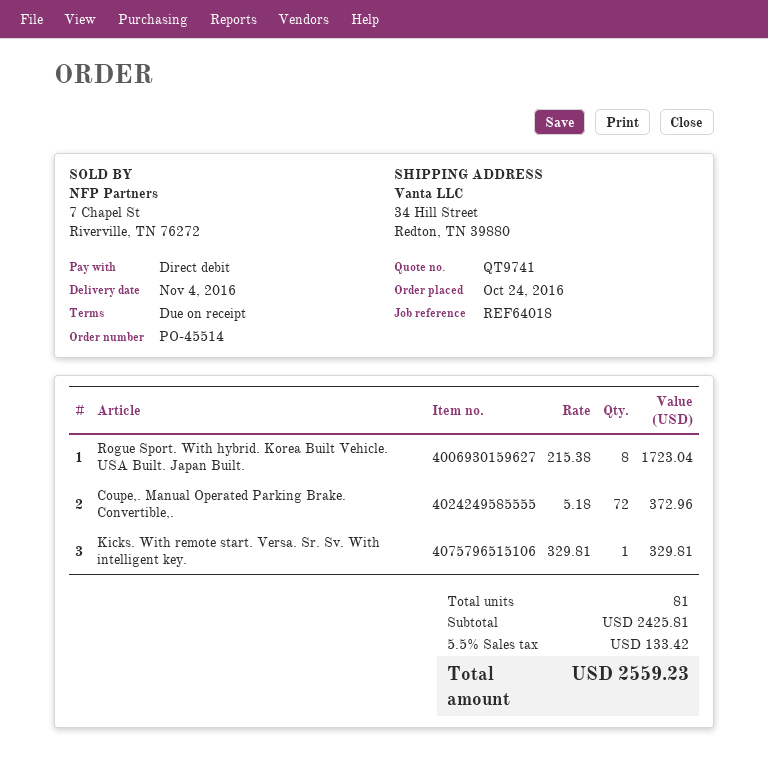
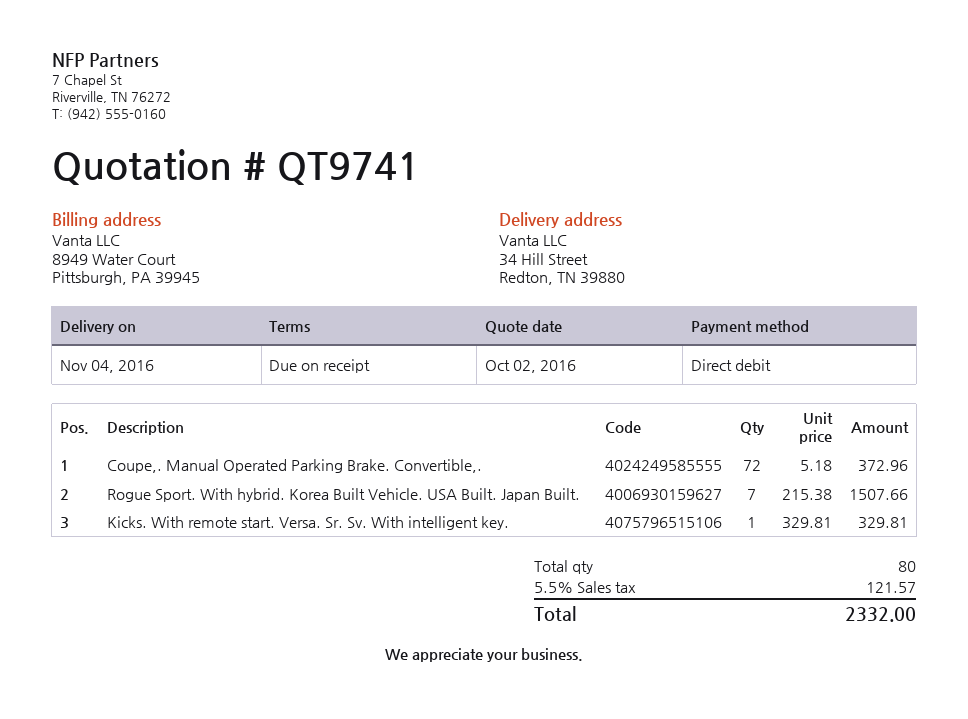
Rogue Sport. With hybrid. Korea Built Vehicle. USA Built. Japan Built.: 8 x 215.38 = 1723.04 -> 7 x 215.38 = 1507.66
total quantity: 81 -> 80
tax: 5.5% = 133.42 -> 5.5% = 121.57
total: 2559.23 -> 2332.00

